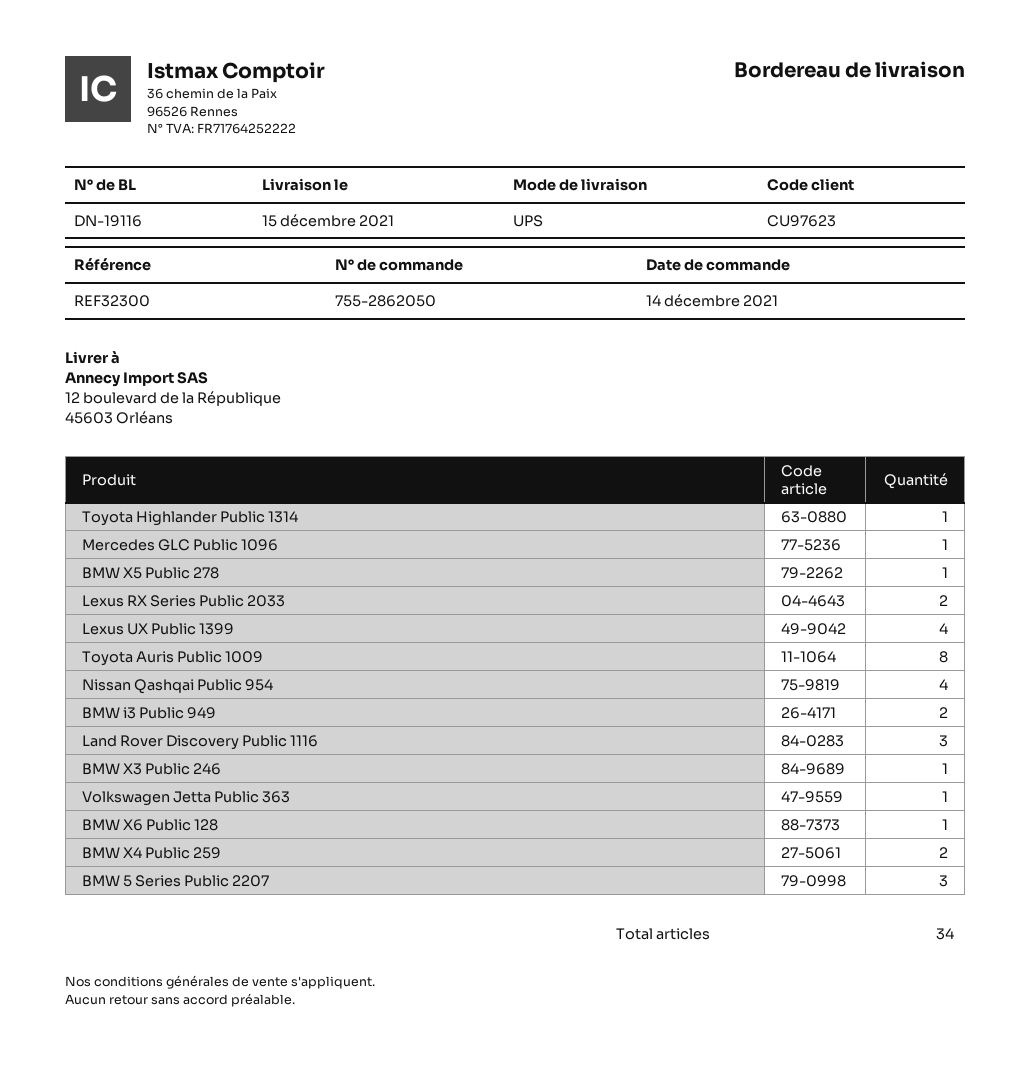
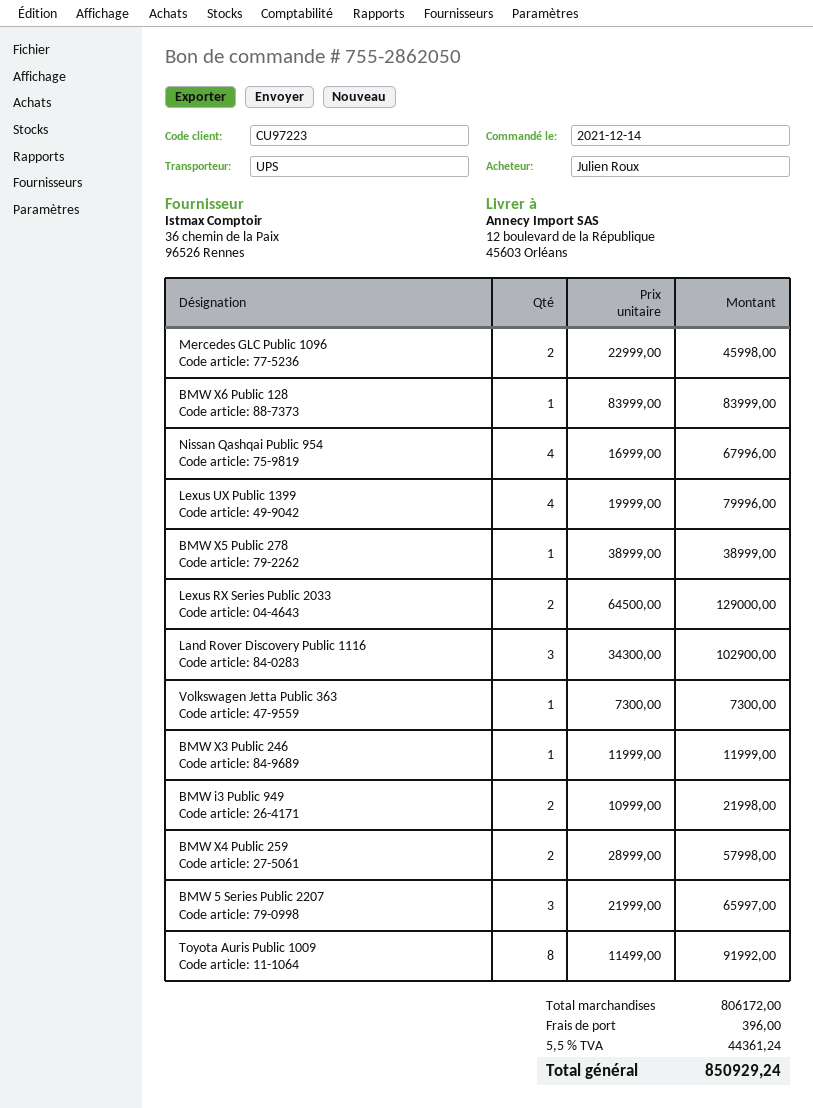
customer number: CU97623 -> CU97223
Toyota Highlander Public 1314: 1 -> none
Mercedes GLC Public 1096: 1 -> 2

